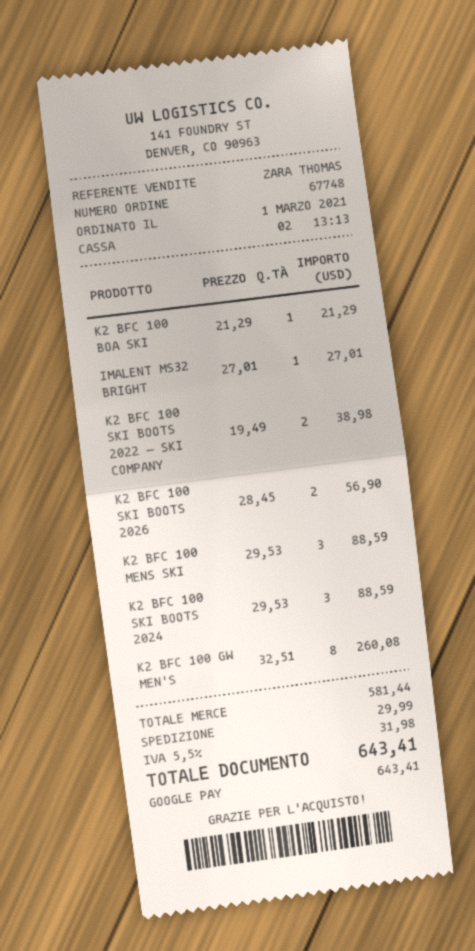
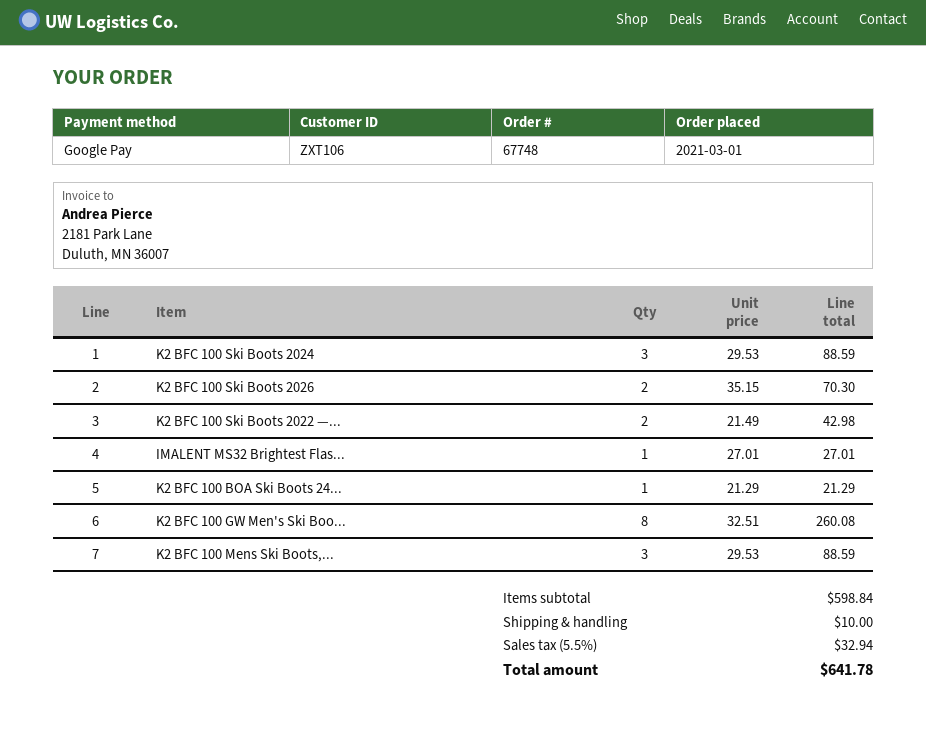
K2 BFC 100 SKI BOOTS 2022 — SKI COMPANY: 2 x 19.49 = 38.98 -> 2 x 21.49 = 42.98
K2 BFC 100 SKI BOOTS 2026: 2 x 28.45 = 56.90 -> 2 x 35.15 = 70.30
subtotal: 581.44 -> 598.84
shipping: 29.99 -> 10.00
tax: 5.5% = 31.98 -> 5.5% = 32.94
total: 643.41 -> 641.78

